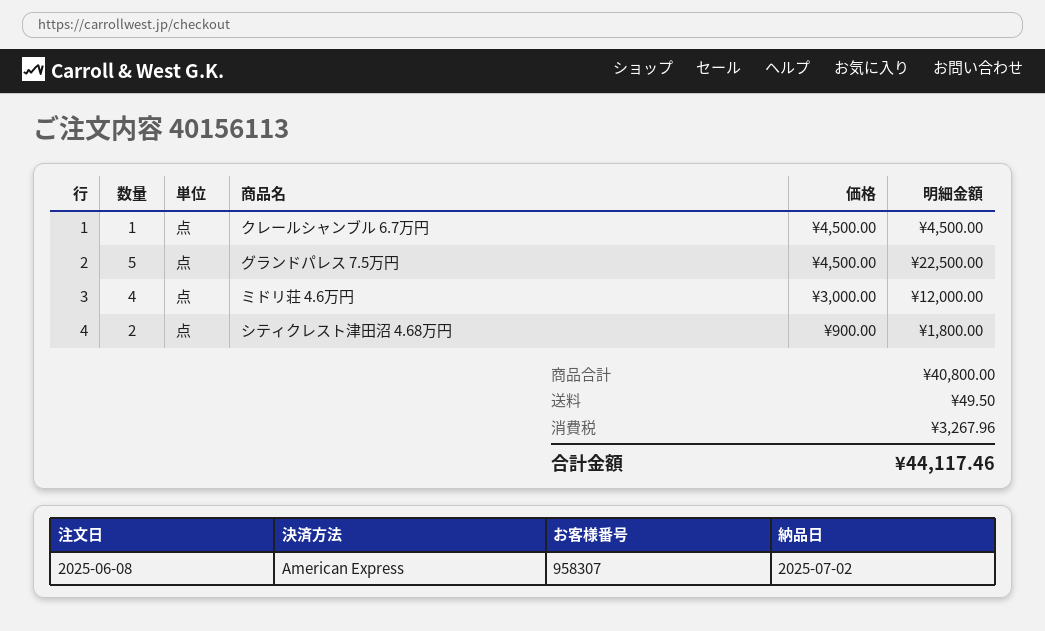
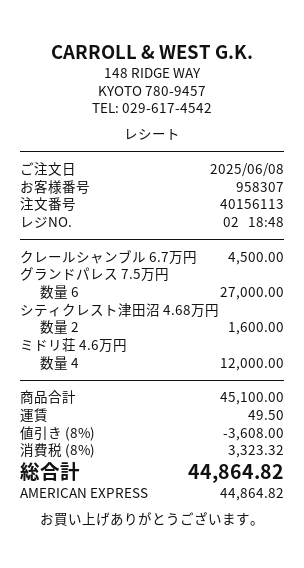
グランドパレス 7.5万円: 5 for 22500.00 -> 6 for 27000.00
シティクレスト津田沼 4.68万円: 2 for 1800.00 -> 2 for 1600.00
subtotal: 40800.00 -> 45100.00
discount: none -> 8% = 3608.00
tax: 3267.96 -> 3323.32
total: 44117.46 -> 44864.82

